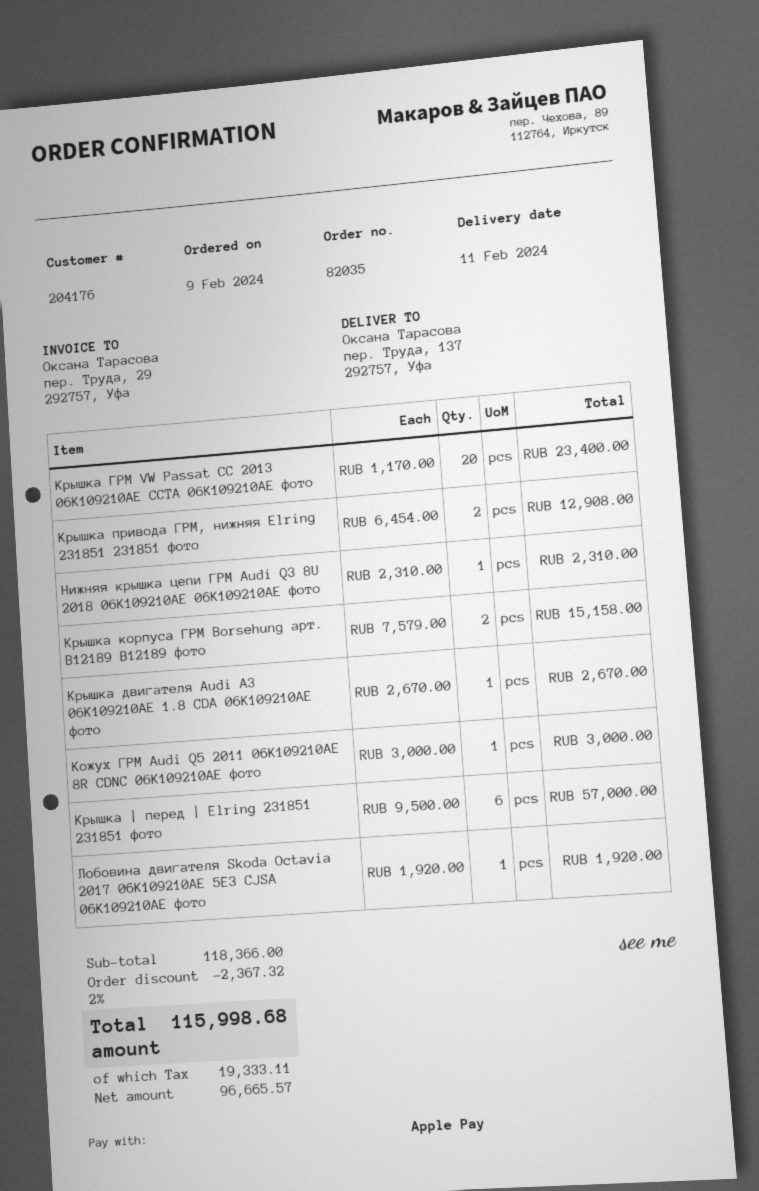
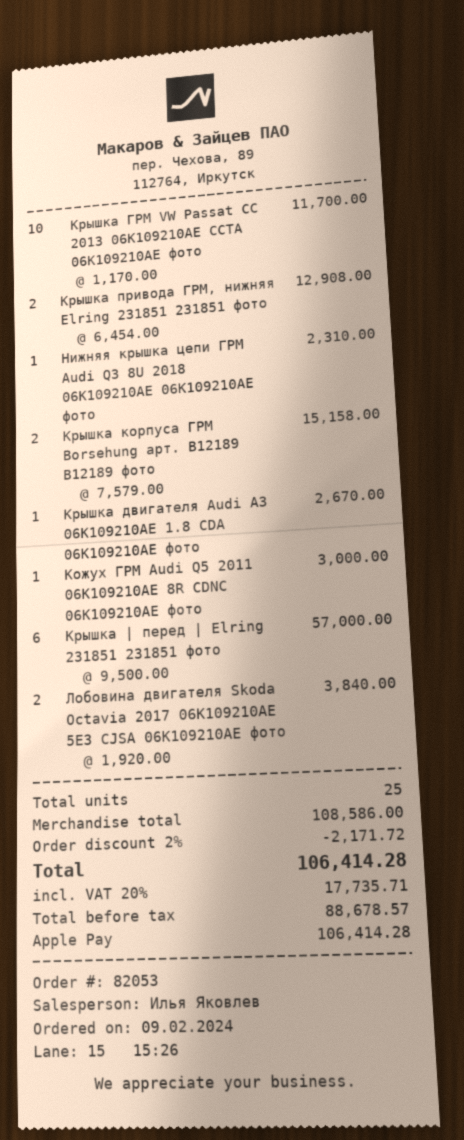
order number: 82035 -> 82053
Крышка ГРМ VW Passat CC 2013 06K109210AE CCTA 06K109210AE фото: 20 x 1170.00 = 23400.00 -> 10 x 1170.00 = 11700.00
Лобовина двигателя Skoda Octavia 2017 06K109210AE 5E3 CJSA 06K109210AE фото: 1 x 1920.00 = 1920.00 -> 2 x 1920.00 = 3840.00
subtotal: 118366.00 -> 108586.00
discount: 2% = 2367.32 -> 2% = 2171.72
net: 96665.57 -> 88678.57
tax: 19333.11 -> 17735.71
total: 115998.68 -> 106414.28

